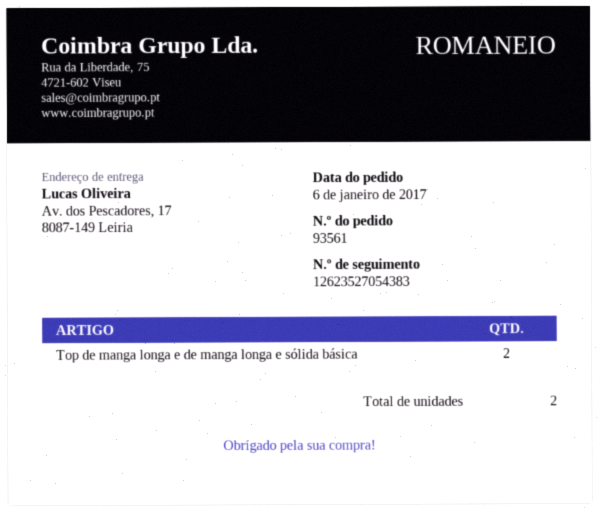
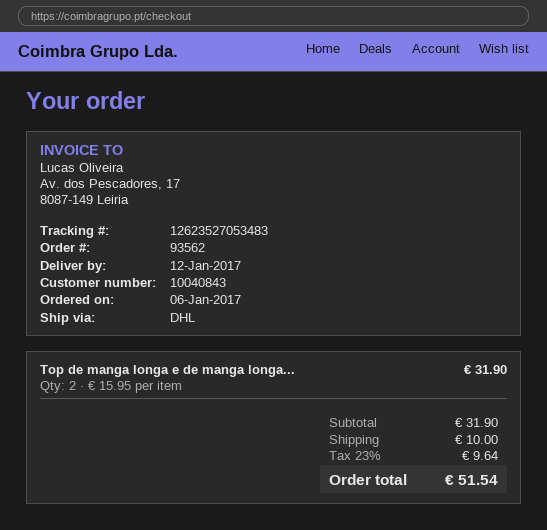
order number: 93561 -> 93562
tracking number: 12623527054383 -> 12623527053483

